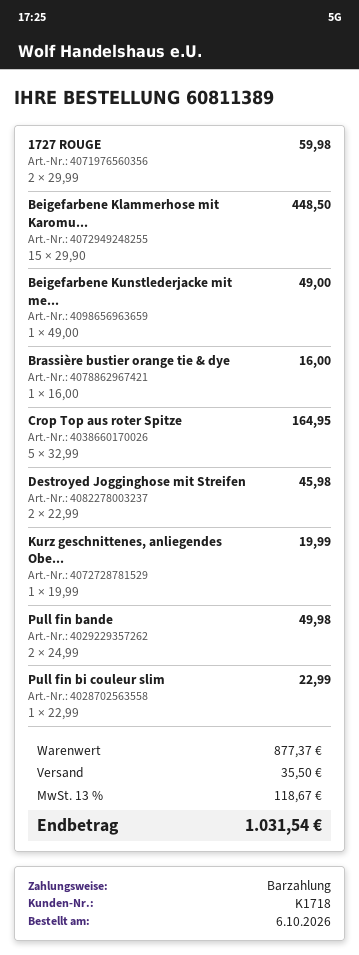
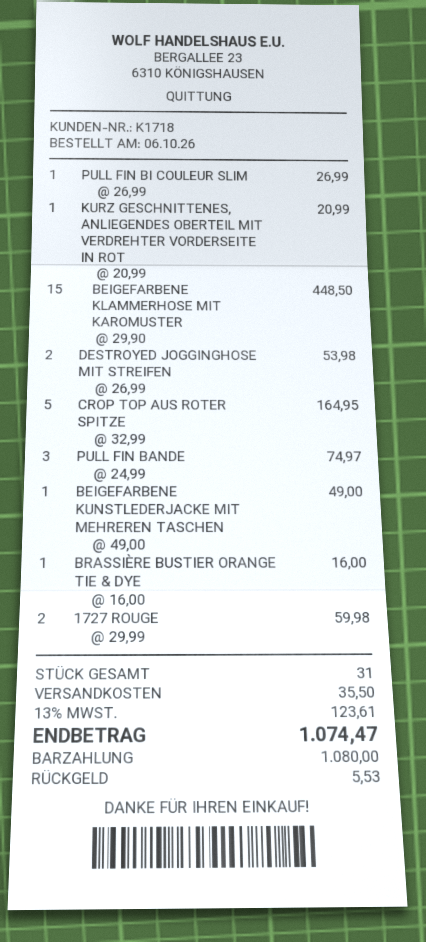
Destroyed Jogginghose mit Streifen: 2 x 22.99 = 45.98 -> 2 x 26.99 = 53.98
Kurz geschnittenes, anliegendes Obe...: 1 x 19.99 = 19.99 -> 1 x 20.99 = 20.99
Pull fin bande: 2 x 24.99 = 49.98 -> 3 x 24.99 = 74.97
Pull fin bi couleur slim: 1 x 22.99 = 22.99 -> 1 x 26.99 = 26.99
tax: 13% = 118.67 -> 13% = 123.61
total: 1031.54 -> 1074.47

